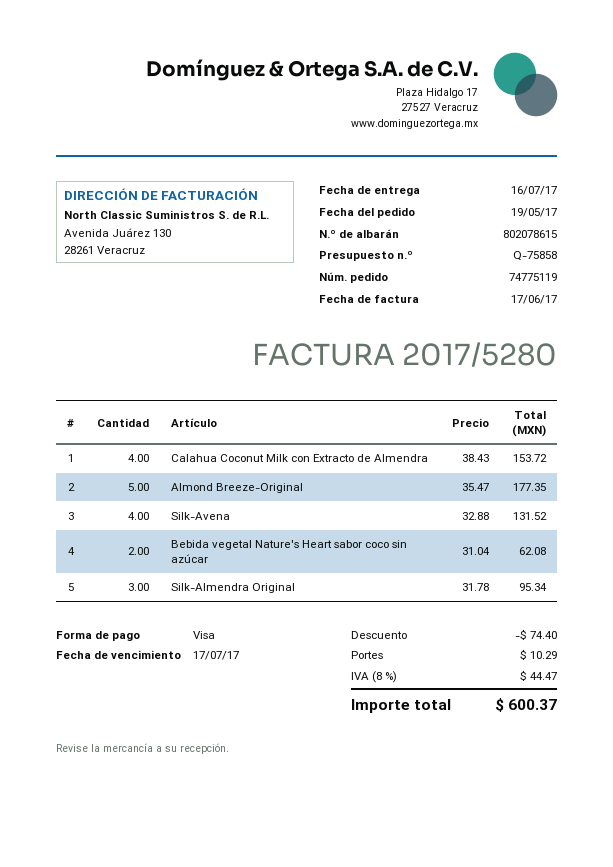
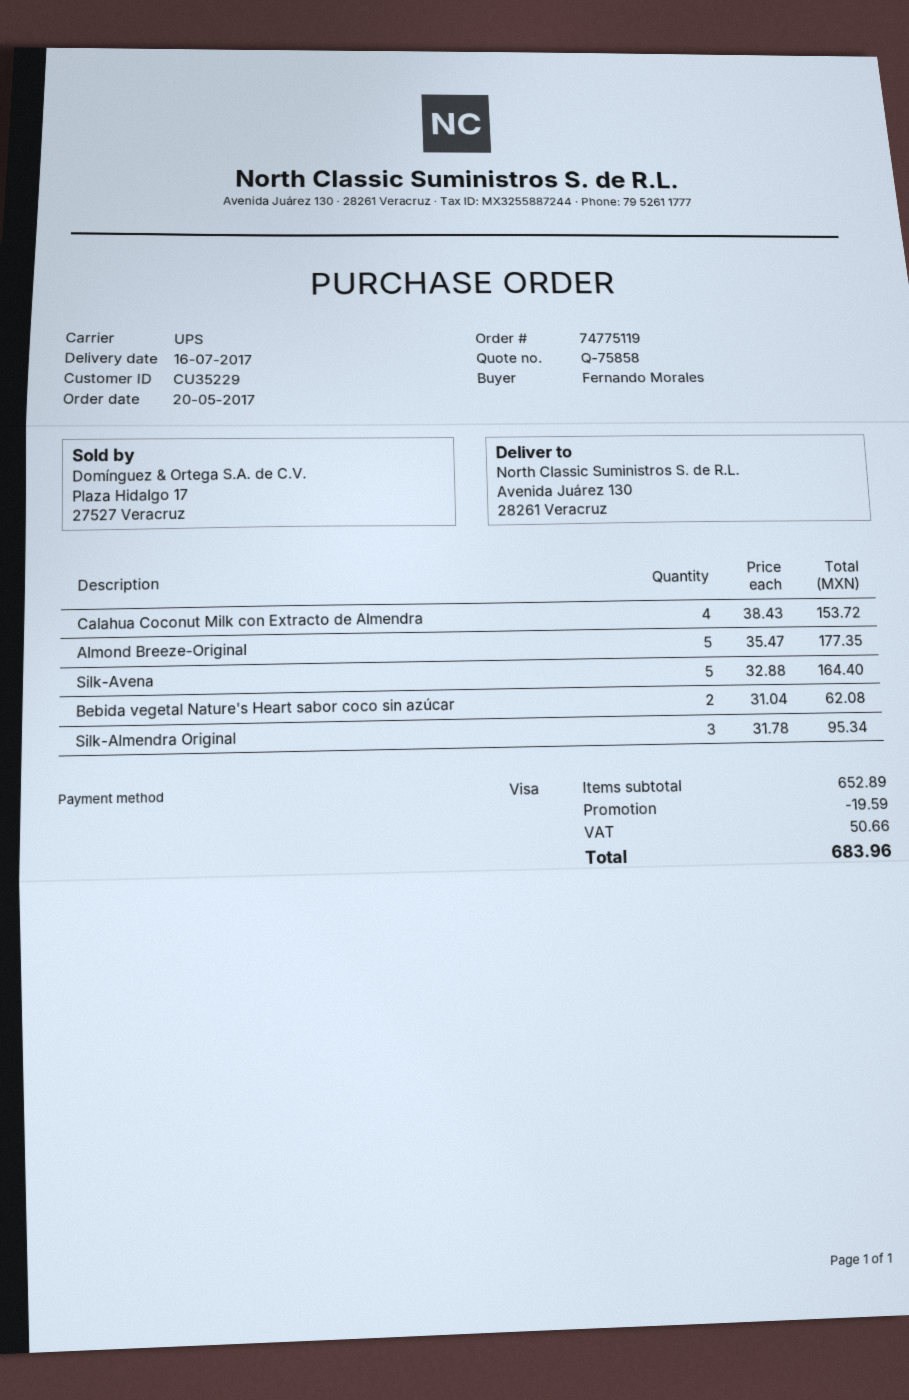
order date: 2017-05-19 -> 2017-05-20
Silk-Avena: 4 x 32.88 = 131.52 -> 5 x 32.88 = 164.40
discount: 74.40 -> 19.59
shipping: 10.29 -> none
tax: 44.47 -> 50.66
total: 600.37 -> 683.96

